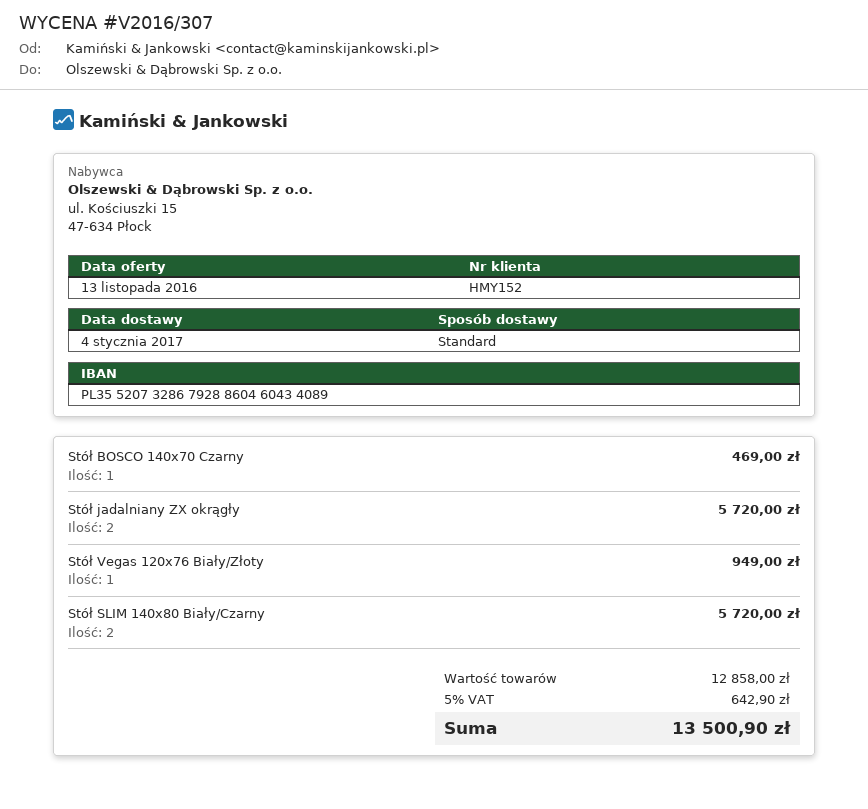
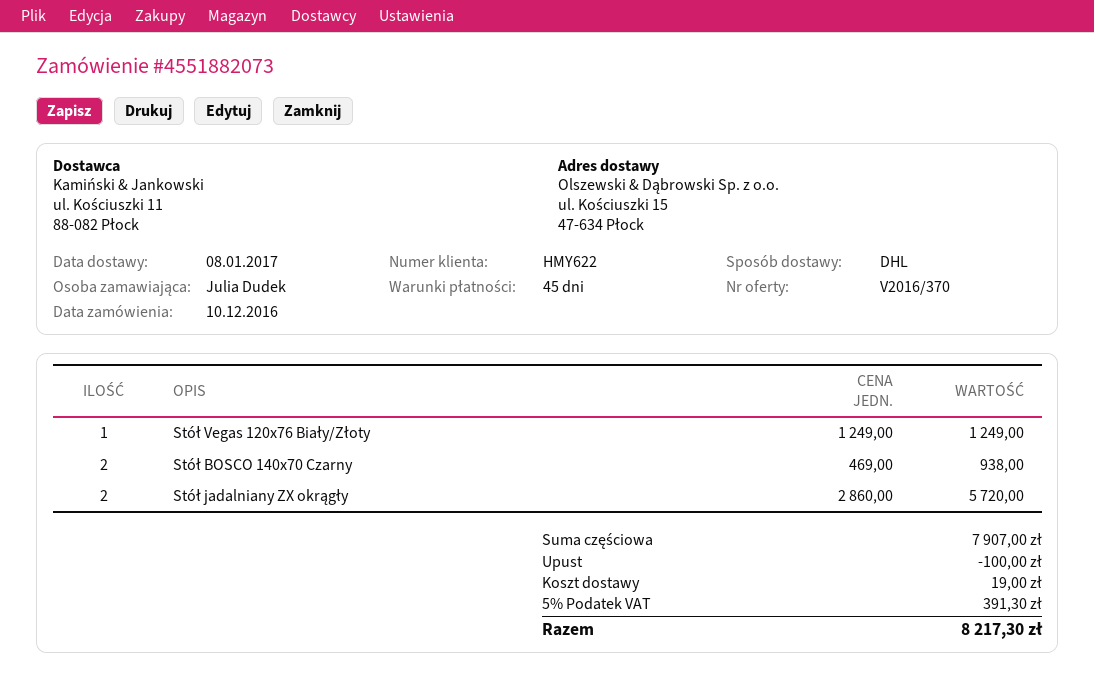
quote number: V2016/307 -> V2016/370
delivery date: 2017-01-04 -> 2017-01-08
customer number: HMY152 -> HMY622
shipping method: standard -> DHL
Stół BOSCO 140x70 Czarny: 1 for 469.00 -> 2 for 938.00
Stół Vegas 120x76 Biały/Złoty: 1 for 949.00 -> 1 for 1249.00
Stół SLIM 140x80 Biały/Czarny: 2 for 5720.00 -> none
subtotal: 12858.00 -> 7907.00
discount: none -> 100.00
shipping: none -> 19.00
tax: 5% = 642.90 -> 5% = 391.30
total: 13500.90 -> 8217.30

